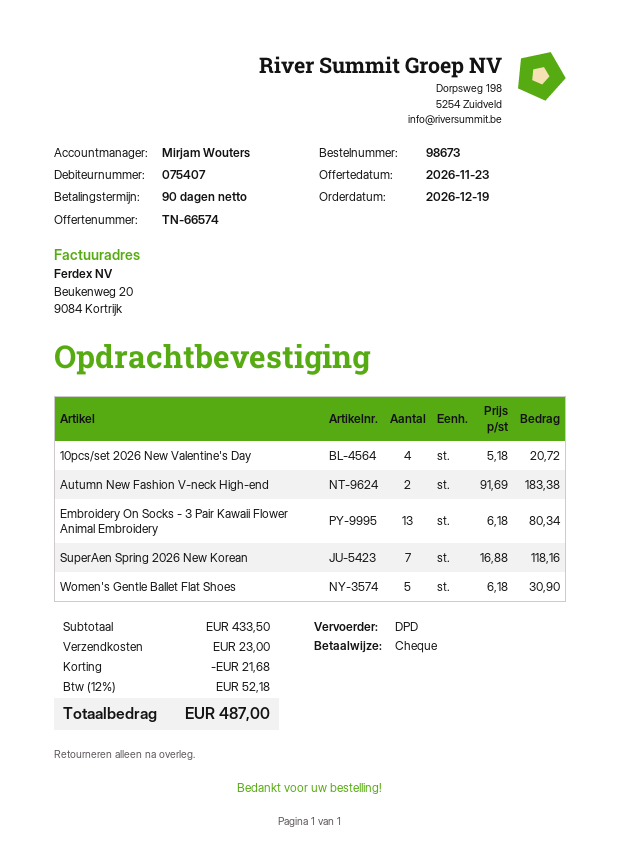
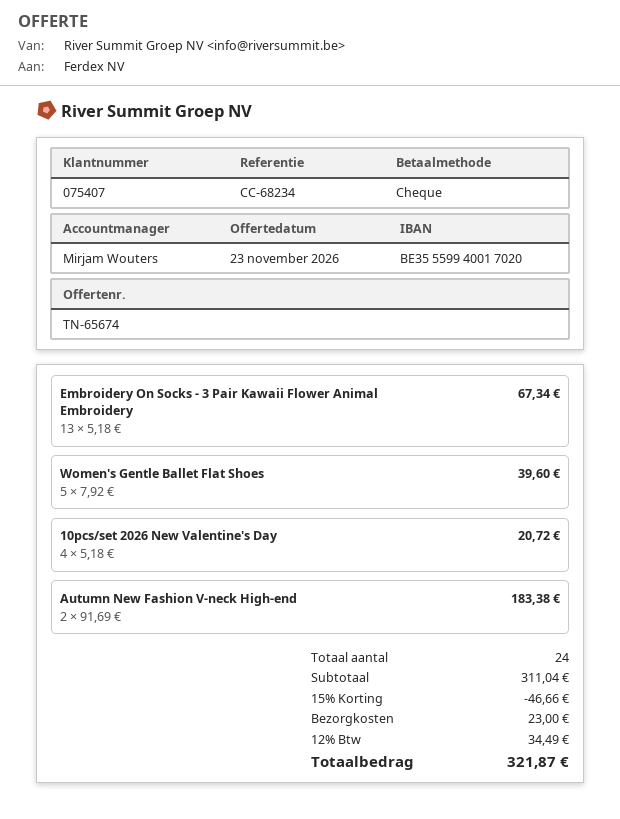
quote number: TN-66574 -> TN-65674
Embroidery On Socks - 3 Pair Kawaii Flower Animal Embroidery: 13 x 6.18 = 80.34 -> 13 x 5.18 = 67.34
SuperAen Spring 2026 New Korean: 7 x 16.88 = 118.16 -> none
Women's Gentle Ballet Flat Shoes: 5 x 6.18 = 30.90 -> 5 x 7.92 = 39.60
subtotal: 433.50 -> 311.04
discount: 21.68 -> 46.66
tax: 12% = 52.18 -> 12% = 34.49
total: 487.00 -> 321.87

